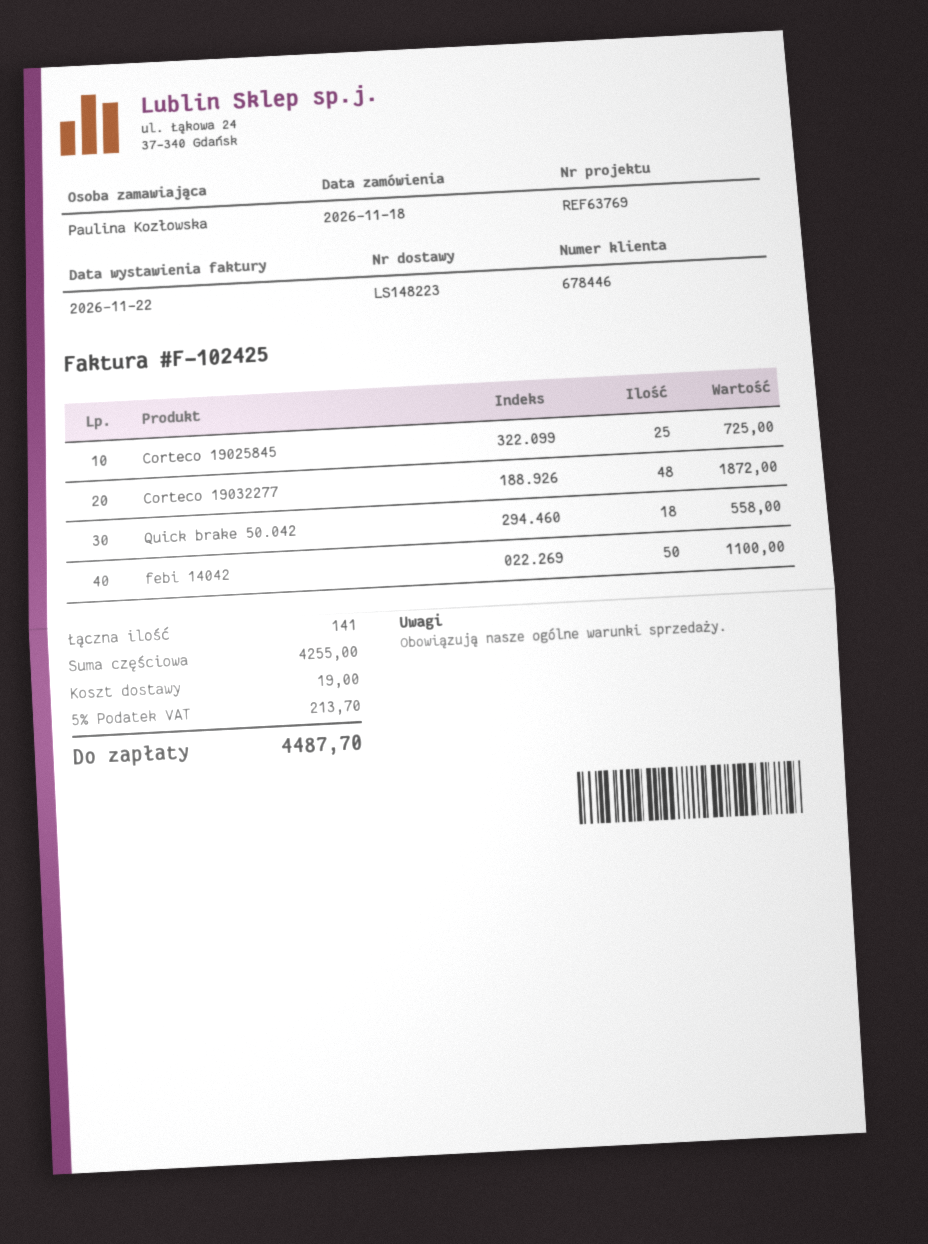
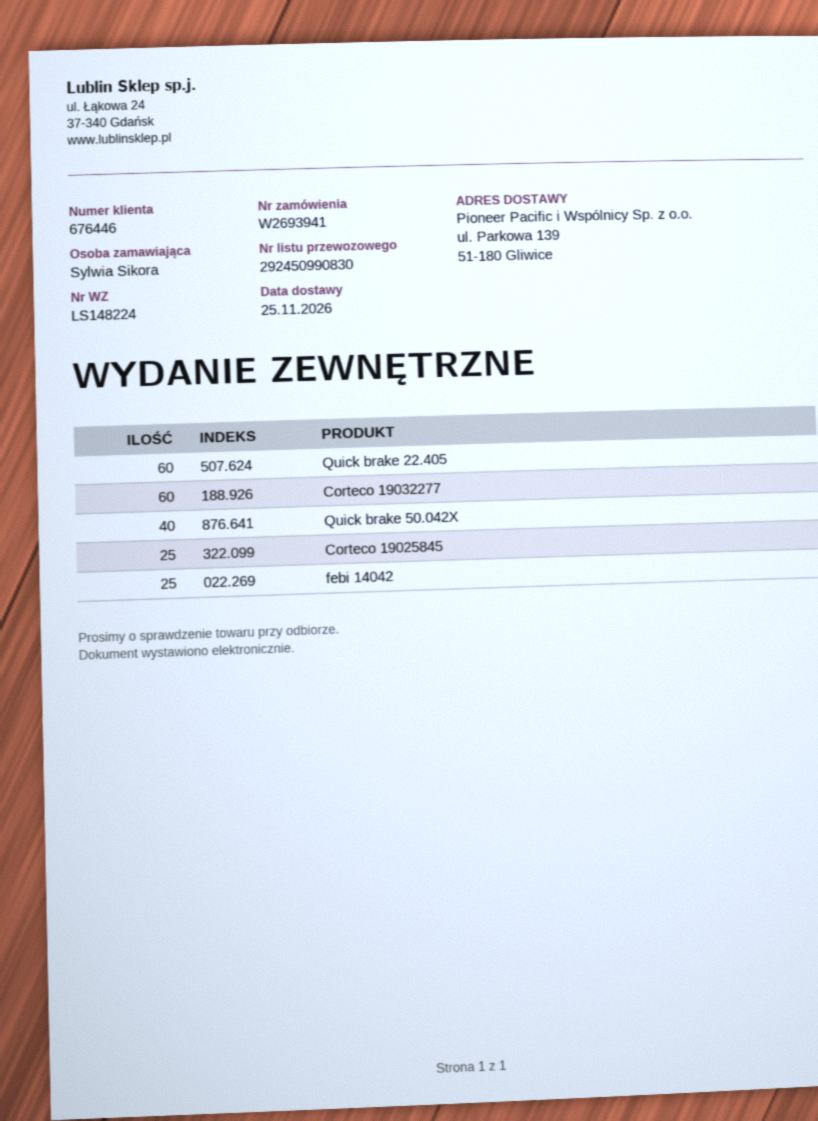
delivery note number: LS148223 -> LS148224
customer number: 678446 -> 676446
ordered by: Paulina Kozłowska -> Sylwia Sikora
Corteco 19032277: 48 -> 60
Quick brake 50.042: 18 -> none
febi 14042: 50 -> 25
Quick brake 22.405: none -> 60
Quick brake 50.042X: none -> 40

